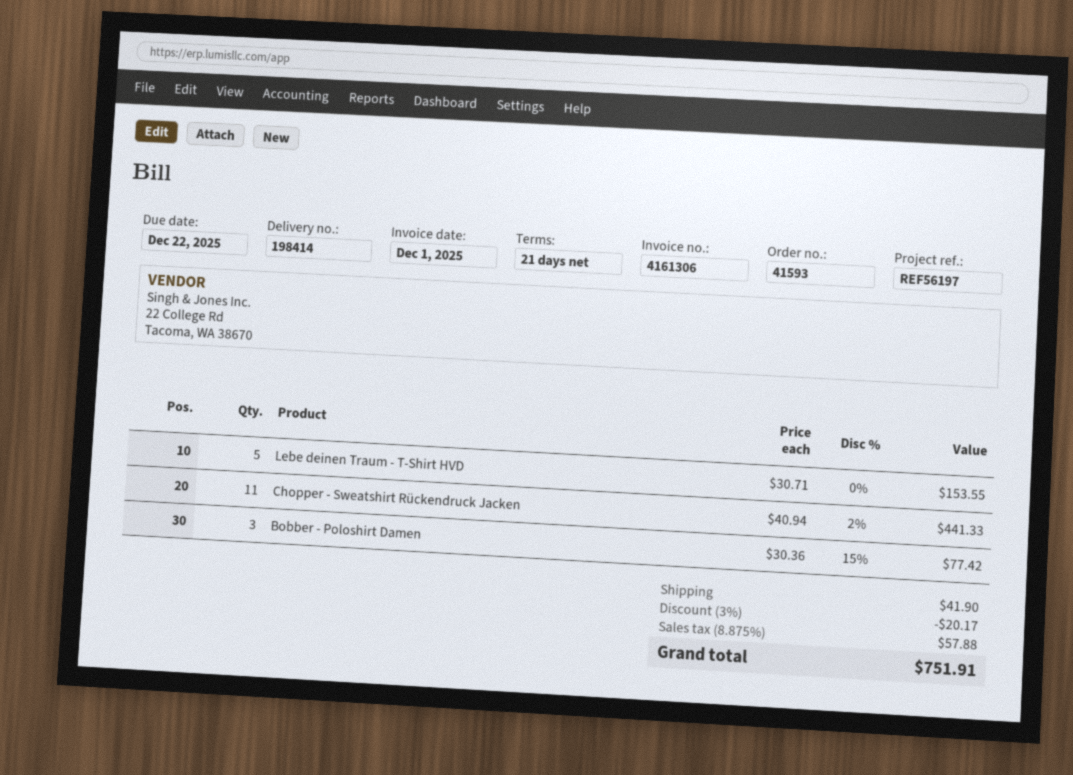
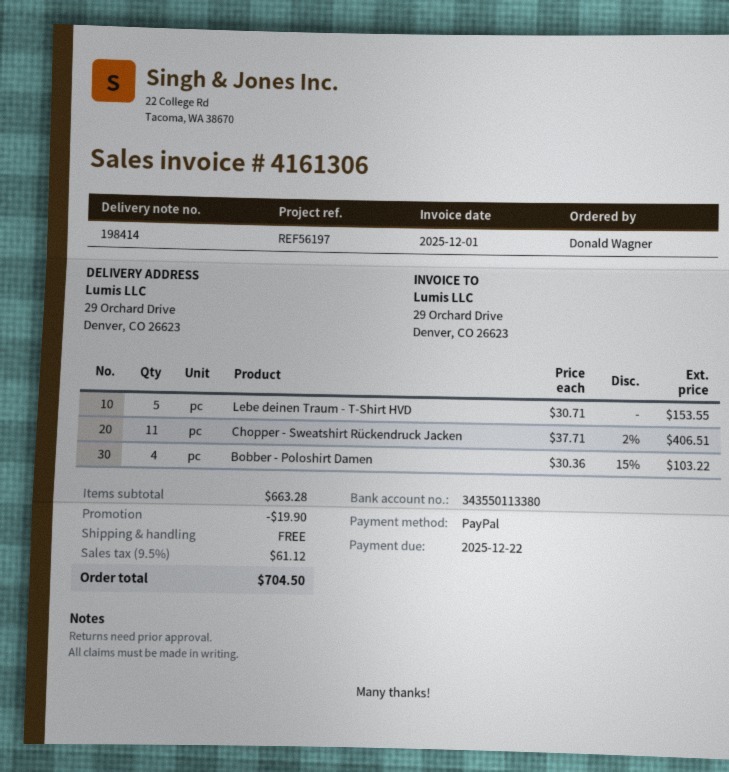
Chopper - Sweatshirt Rückendruck Jacken: 11 x 40.94 - 2% = 441.33 -> 11 x 37.71 - 2% = 406.51
Bobber - Poloshirt Damen: 3 x 30.36 - 15% = 77.42 -> 4 x 30.36 - 15% = 103.22
discount: 20.17 -> 19.90
shipping: 41.90 -> 0.00
tax: 8.875% = 57.88 -> 9.5% = 61.12
total: 751.91 -> 704.50

